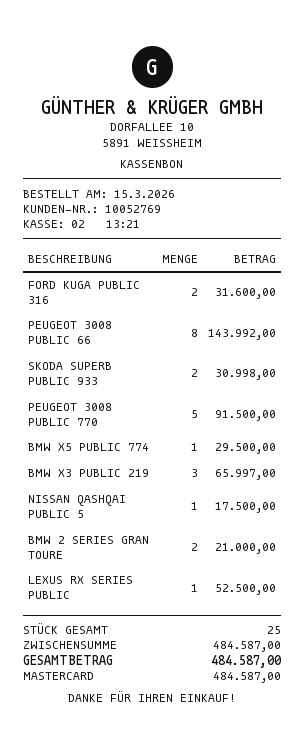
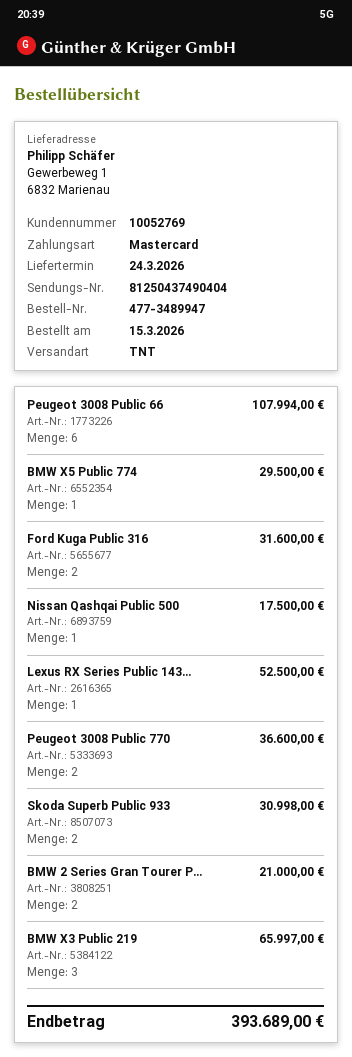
PEUGEOT 3008 PUBLIC 66: 8 for 143992.00 -> 6 for 107994.00
PEUGEOT 3008 PUBLIC 770: 5 for 91500.00 -> 2 for 36600.00
total: 484587.00 -> 393689.00

